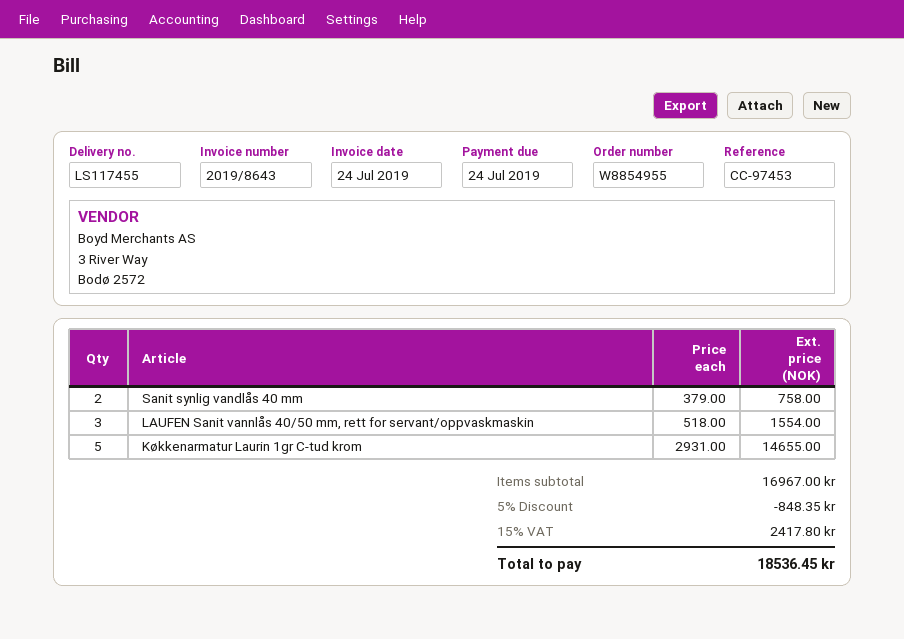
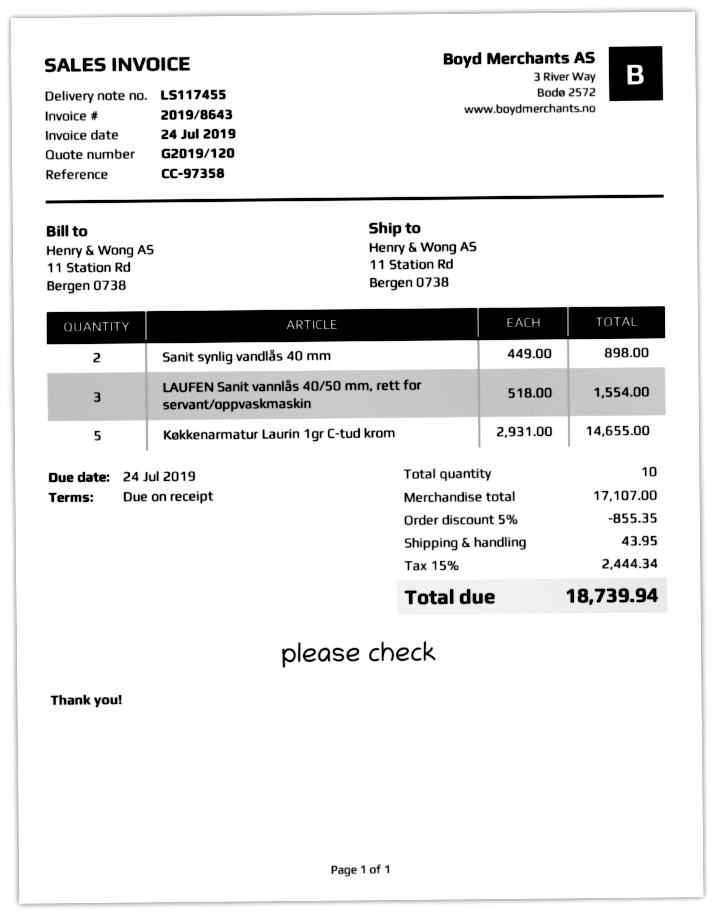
reference: CC-97453 -> CC-97358
Sanit synlig vandlås 40 mm: 2 x 379.00 = 758.00 -> 2 x 449.00 = 898.00
subtotal: 16967.00 -> 17107.00
discount: 5% = 848.35 -> 5% = 855.35
shipping: none -> 43.95
tax: 15% = 2417.80 -> 15% = 2444.34
total: 18536.45 -> 18739.94

